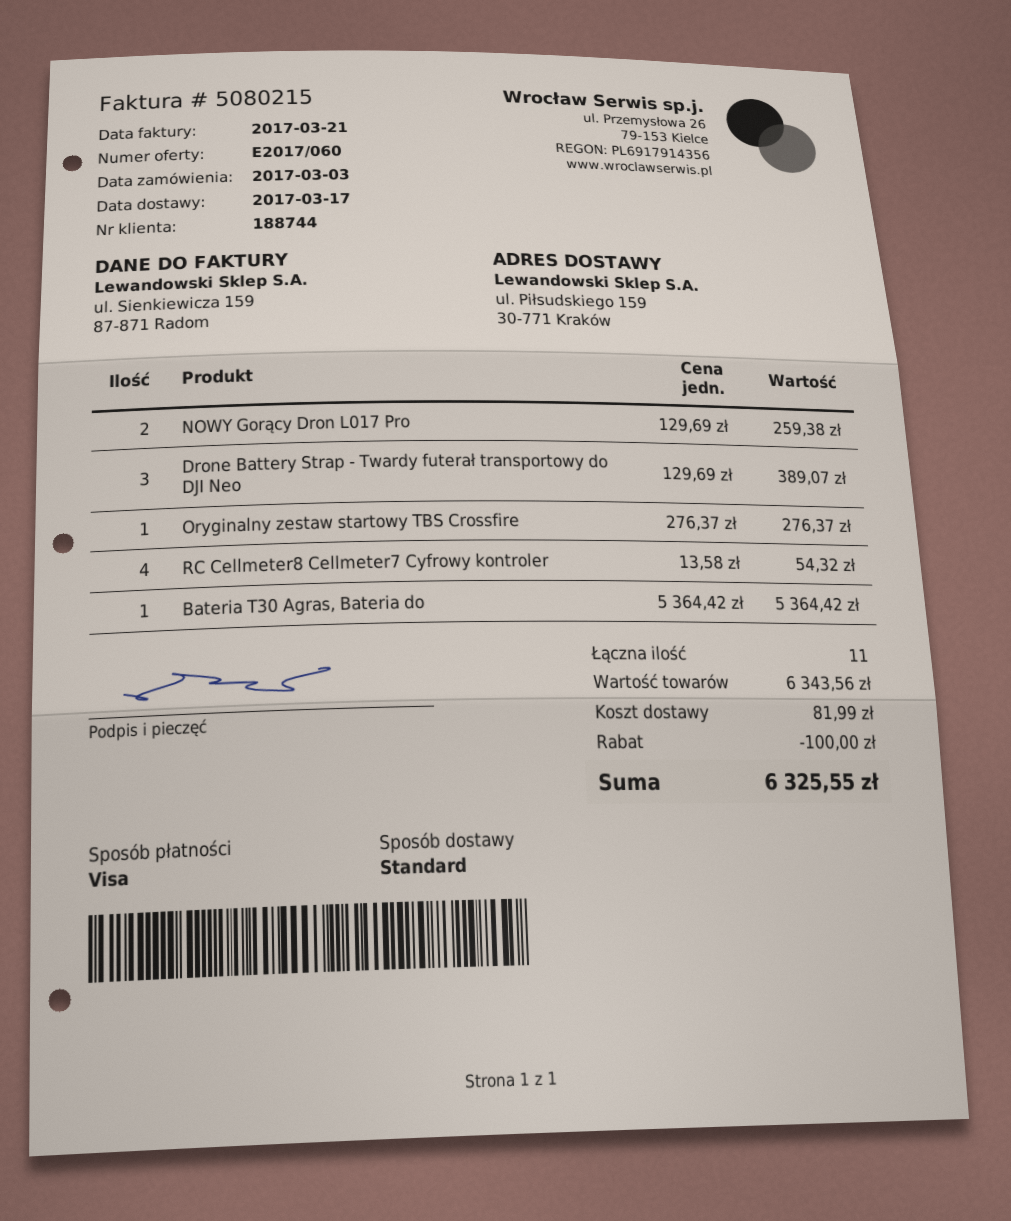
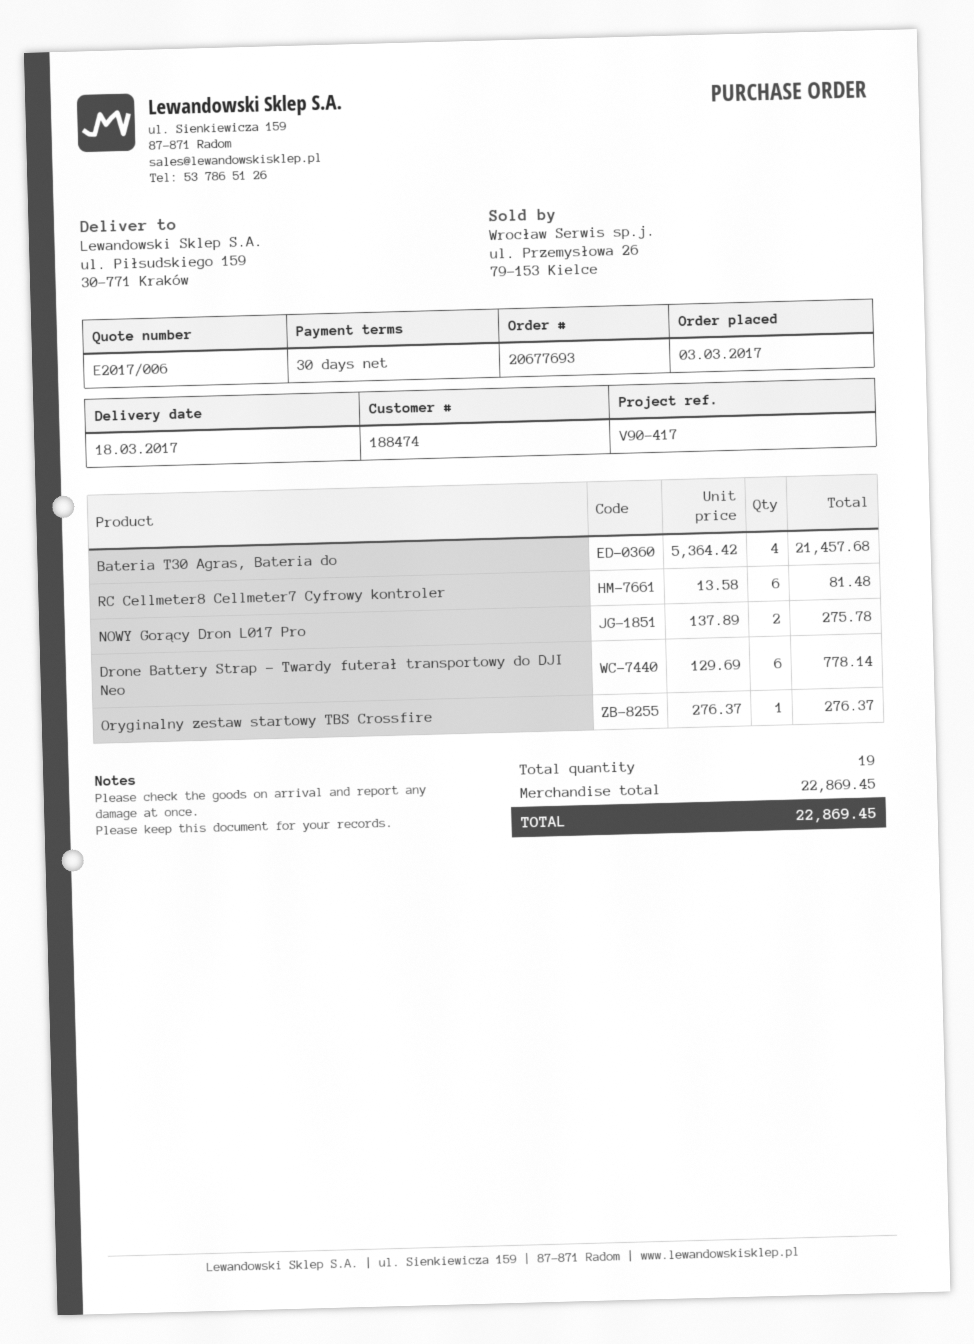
quote number: E2017/060 -> E2017/006
delivery date: 2017-03-17 -> 2017-03-18
customer number: 188744 -> 188474
NOWY Gorący Dron L017 Pro: 2 x 129.69 = 259.38 -> 2 x 137.89 = 275.78
Drone Battery Strap - Twardy futerał transportowy do DJI Neo: 3 x 129.69 = 389.07 -> 6 x 129.69 = 778.14
RC Cellmeter8 Cellmeter7 Cyfrowy kontroler: 4 x 13.58 = 54.32 -> 6 x 13.58 = 81.48
Bateria T30 Agras, Bateria do: 1 x 5364.42 = 5364.42 -> 4 x 5364.42 = 21457.68
total quantity: 11 -> 19
subtotal: 6343.56 -> 22869.45
discount: 100.00 -> none
shipping: 81.99 -> none
total: 6325.55 -> 22869.45

